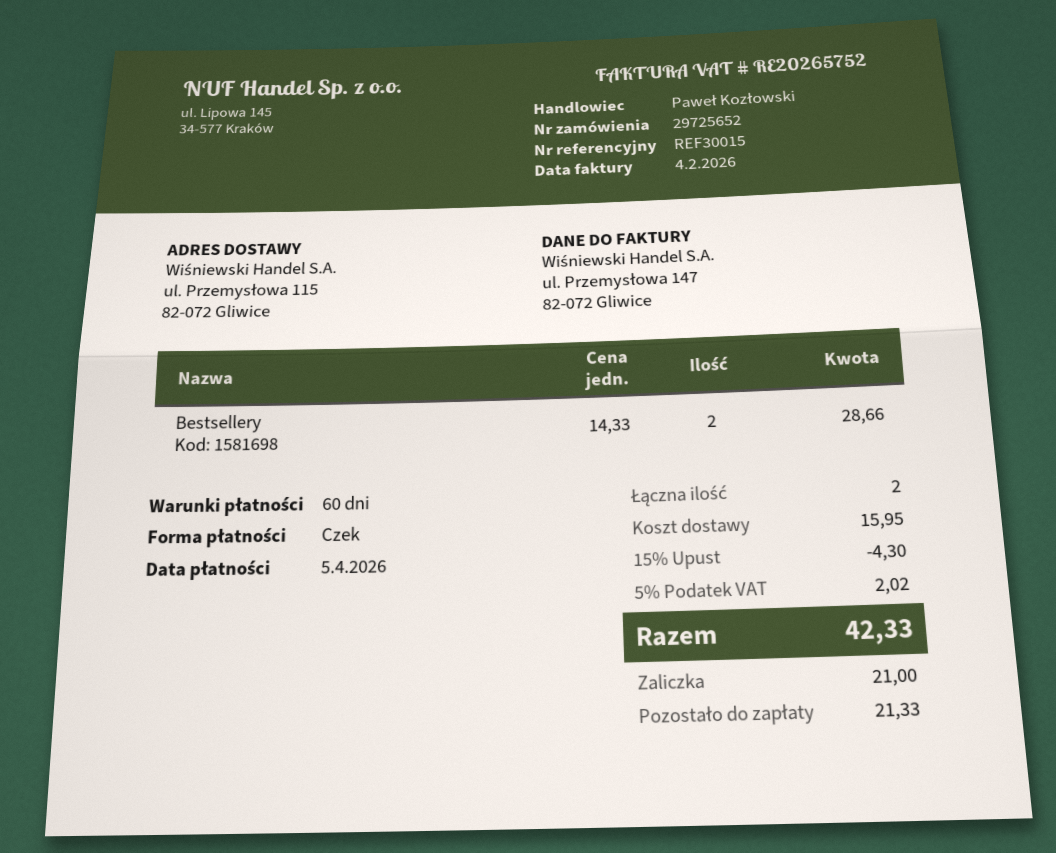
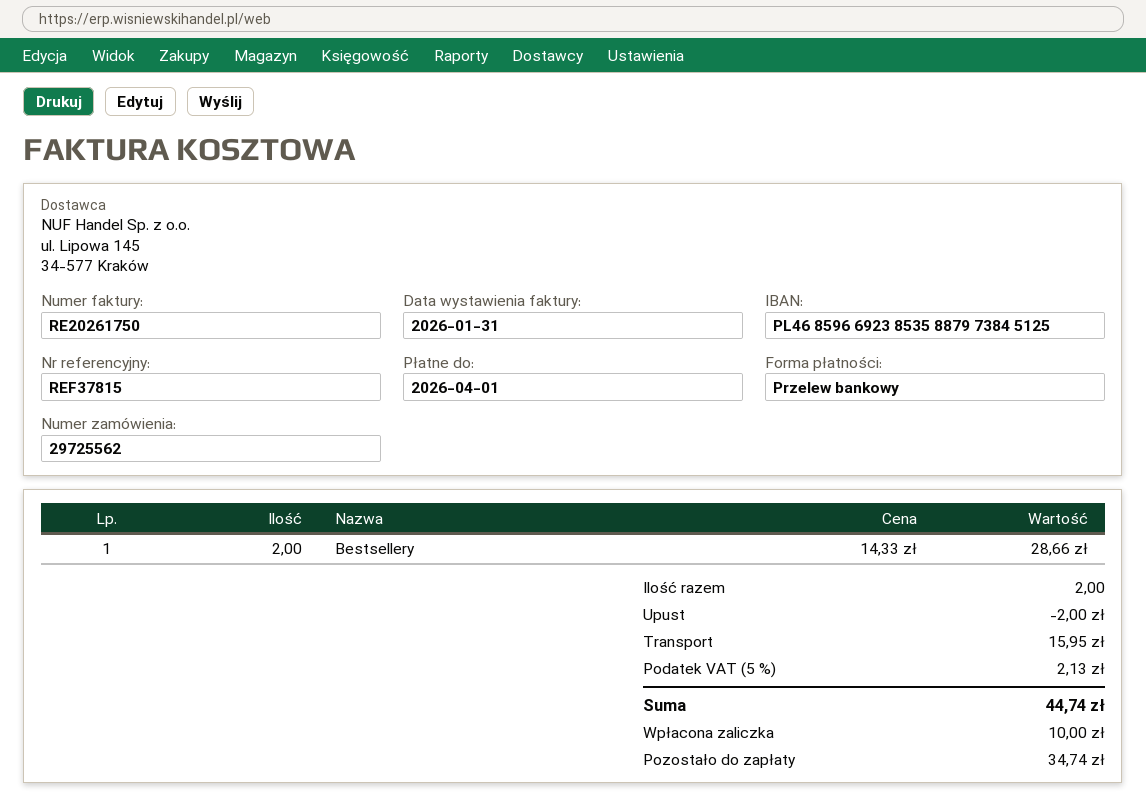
order number: 29725652 -> 29725562
invoice number: RE20265752 -> RE20261750
invoice date: 2026-02-04 -> 2026-01-31
due date: 2026-04-05 -> 2026-04-01
reference: REF30015 -> REF37815
payment method: cheque -> bank transfer
discount: 4.30 -> 2.00
tax: 5% = 2.02 -> 5% = 2.13
total: 42.33 -> 44.74
deposit: 21.00 -> 10.00
balance: 21.33 -> 34.74

